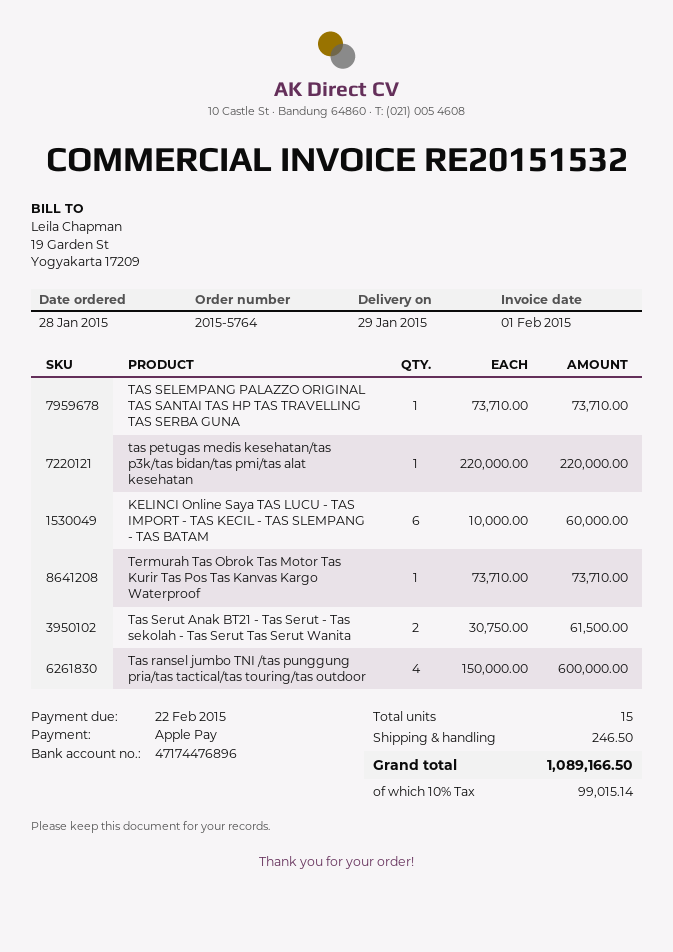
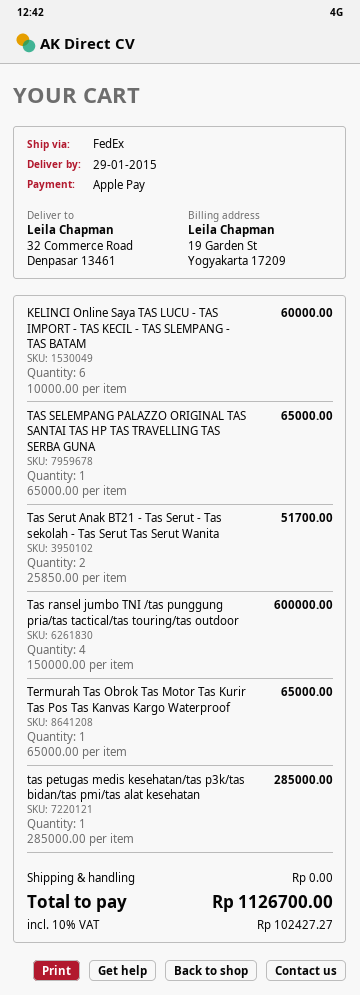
TAS SELEMPANG PALAZZO ORIGINAL TAS SANTAI TAS HP TAS TRAVELLING TAS SERBA GUNA: 1 x 73710.00 = 73710.00 -> 1 x 65000.00 = 65000.00
tas petugas medis kesehatan/tas p3k/tas bidan/tas pmi/tas alat kesehatan: 1 x 220000.00 = 220000.00 -> 1 x 285000.00 = 285000.00
Termurah Tas Obrok Tas Motor Tas Kurir Tas Pos Tas Kanvas Kargo Waterproof: 1 x 73710.00 = 73710.00 -> 1 x 65000.00 = 65000.00
Tas Serut Anak BT21 - Tas Serut - Tas sekolah - Tas Serut Tas Serut Wanita: 2 x 30750.00 = 61500.00 -> 2 x 25850.00 = 51700.00
shipping: 246.50 -> 0.00
tax: 10% = 99015.14 -> 10% = 102427.27
total: 1089166.50 -> 1126700.00

